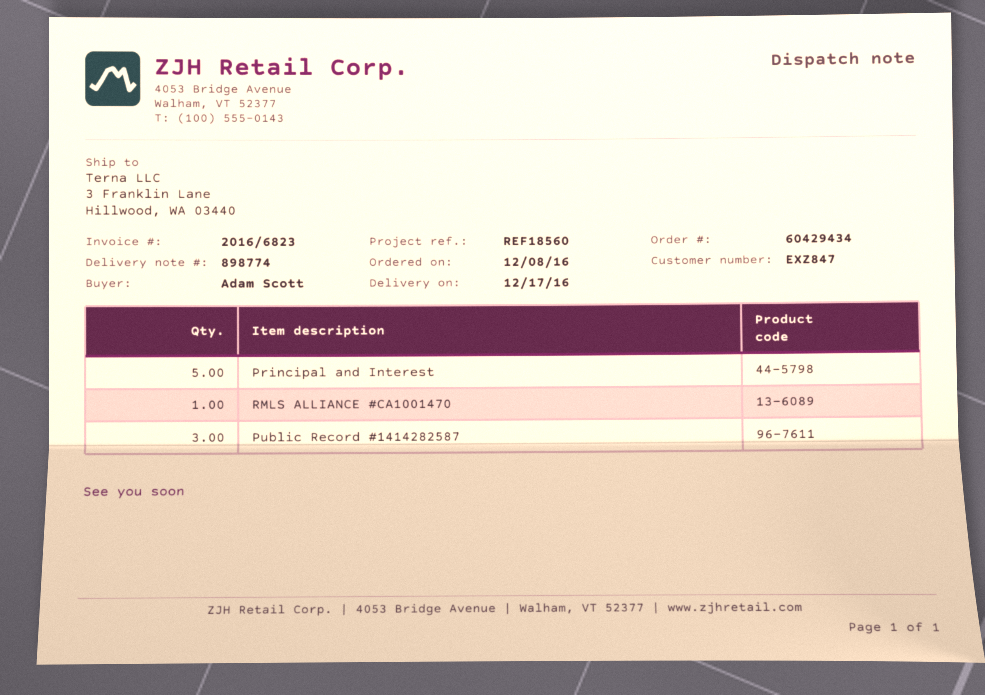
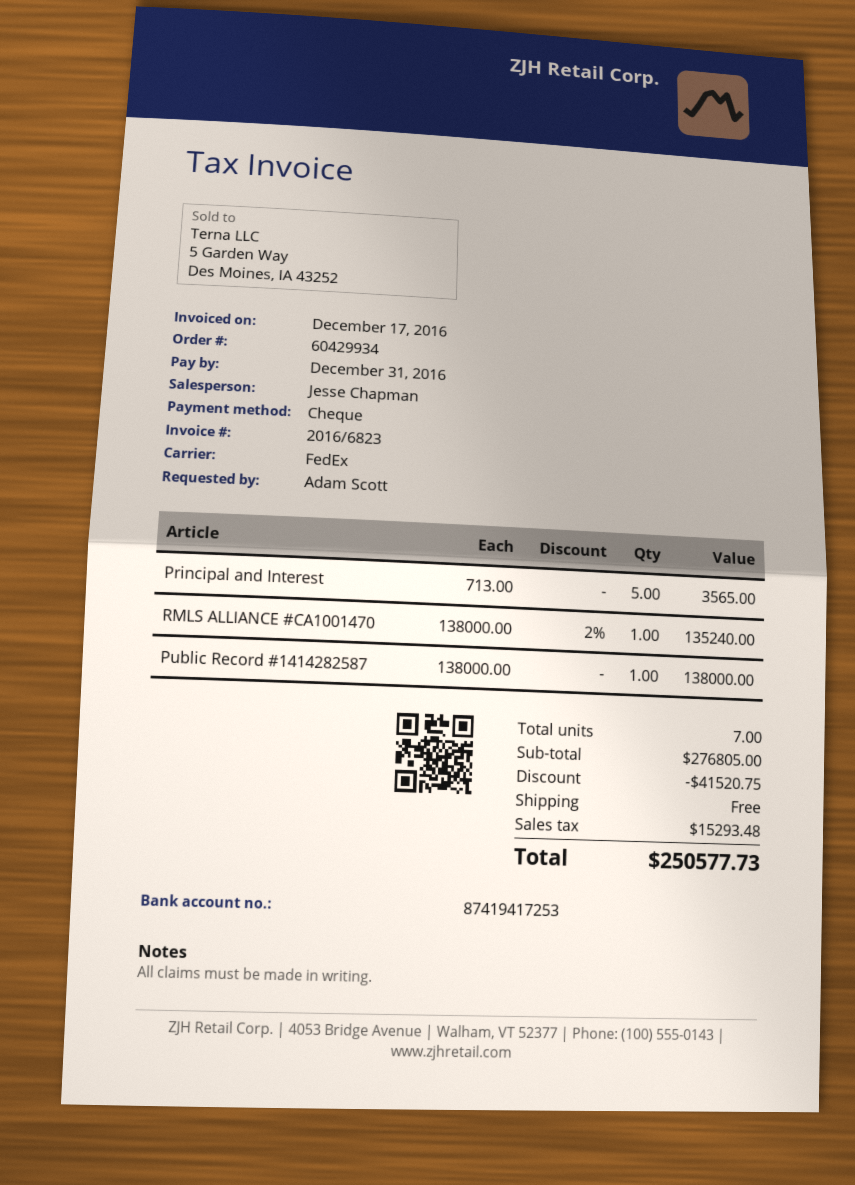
order number: 60429434 -> 60429934
Public Record #1414282587: 3 -> 1

